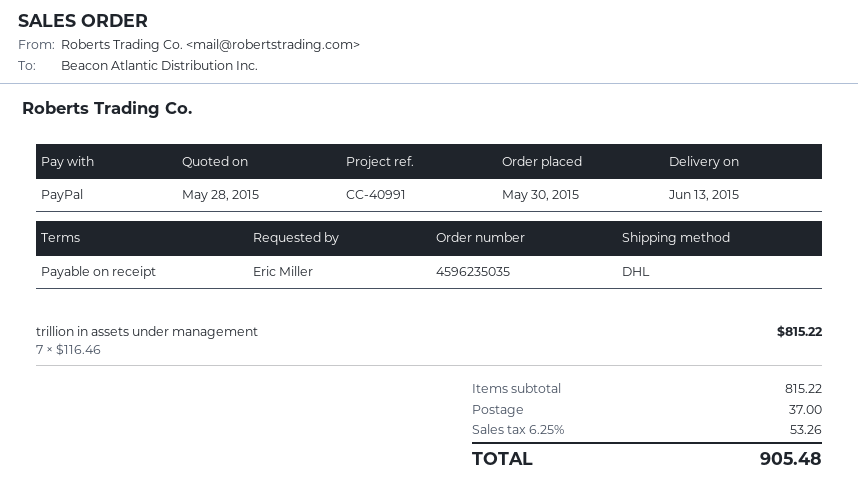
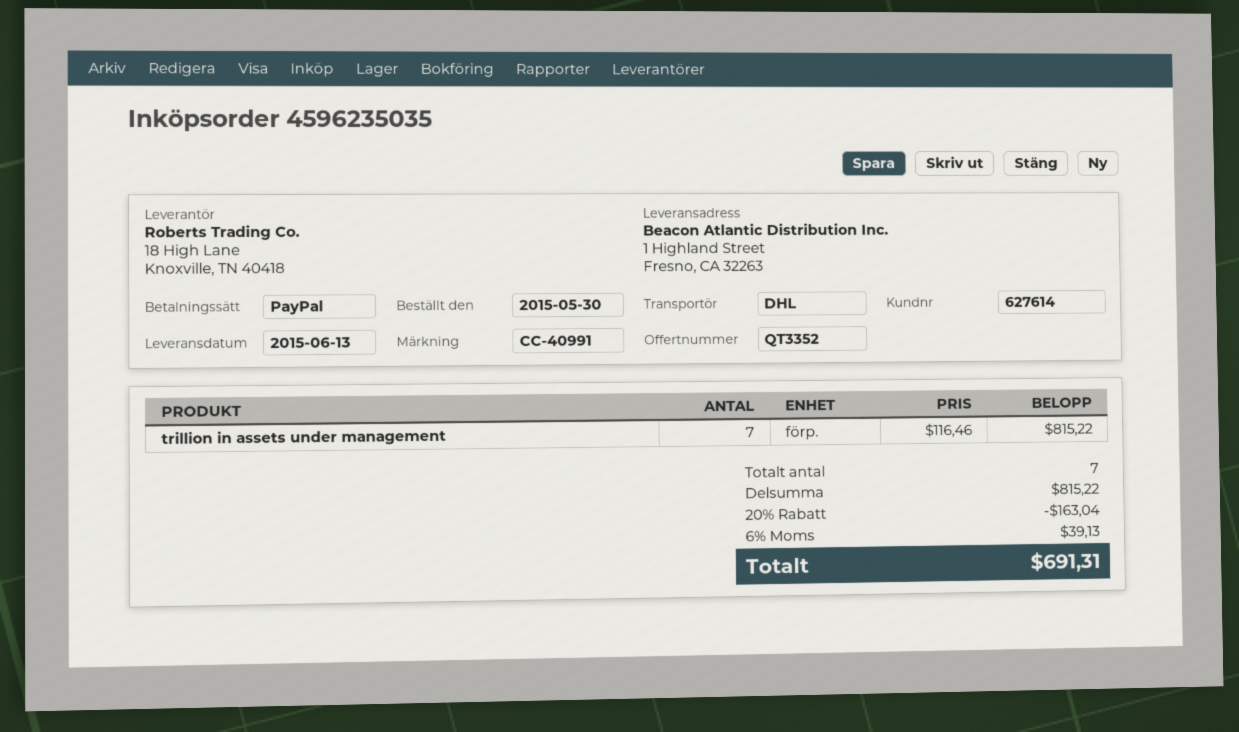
discount: none -> 20% = 163.04
shipping: 37.00 -> none
tax: 6.25% = 53.26 -> 6% = 39.13
total: 905.48 -> 691.31

